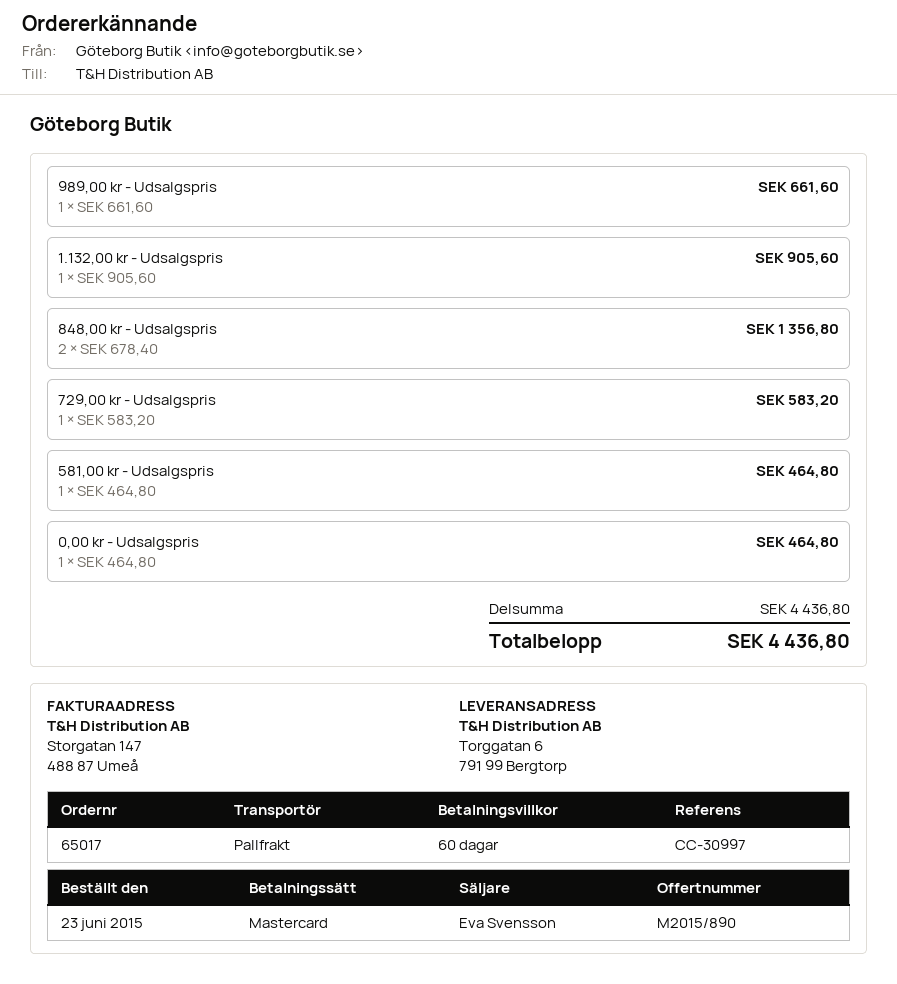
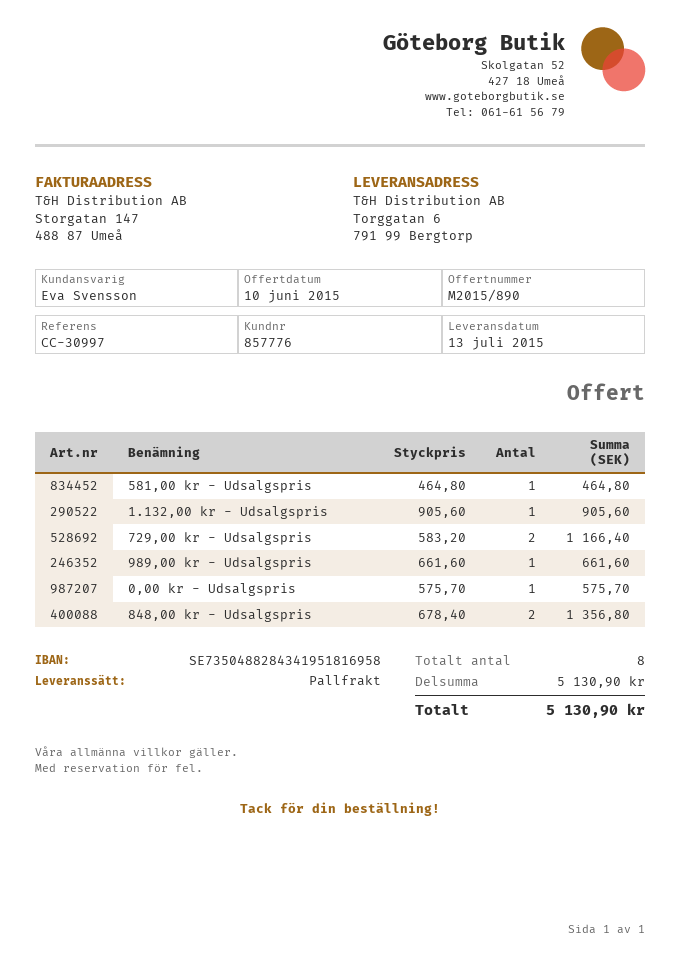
729,00 kr - Udsalgspris: 1 x 583.20 = 583.20 -> 2 x 583.20 = 1166.40
0,00 kr - Udsalgspris: 1 x 464.80 = 464.80 -> 1 x 575.70 = 575.70
subtotal: 4436.80 -> 5130.90
total: 4436.80 -> 5130.90

